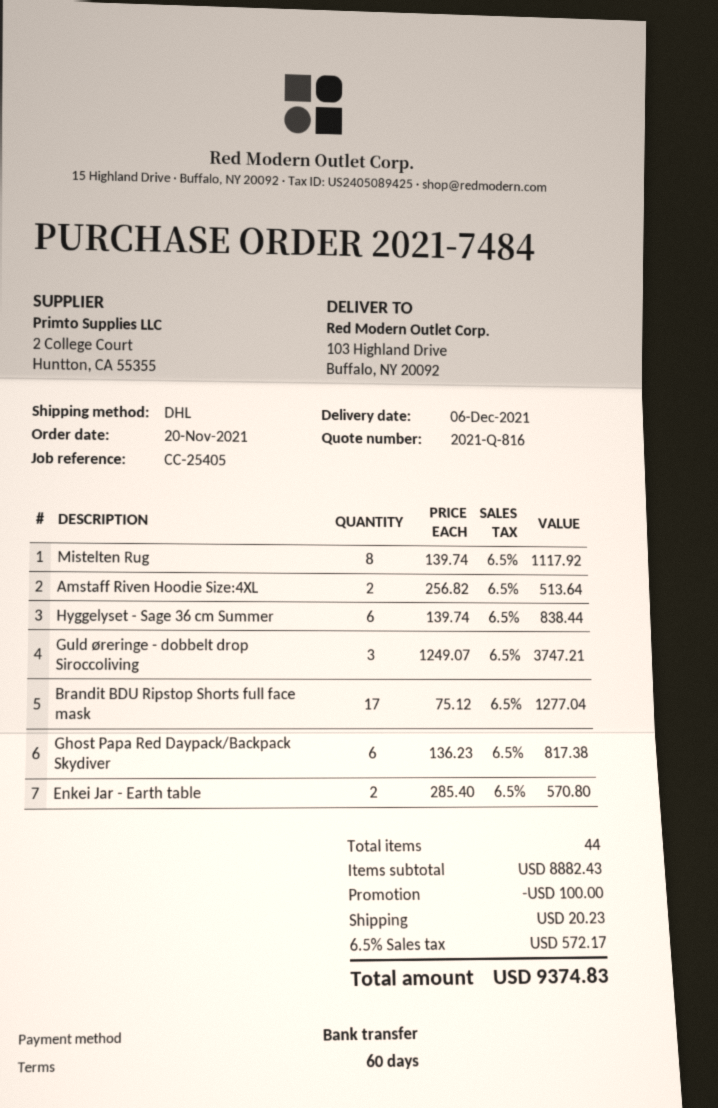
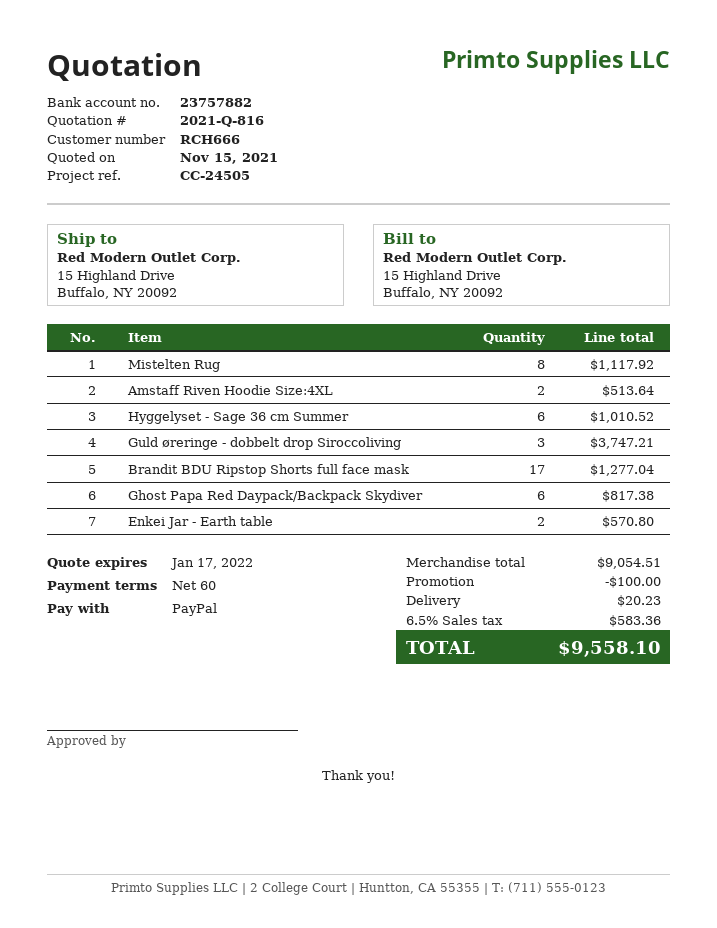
reference: CC-25405 -> CC-24505
payment method: bank transfer -> PayPal
ship to: 103 Highland Drive, Buffalo, NY 20092 -> 15 Highland Drive, Buffalo, NY 20092
Hyggelyset - Sage 36 cm Summer: 6 for 838.44 -> 6 for 1010.52
subtotal: 8882.43 -> 9054.51
tax: 6.5% = 572.17 -> 6.5% = 583.36
total: 9374.83 -> 9558.10

